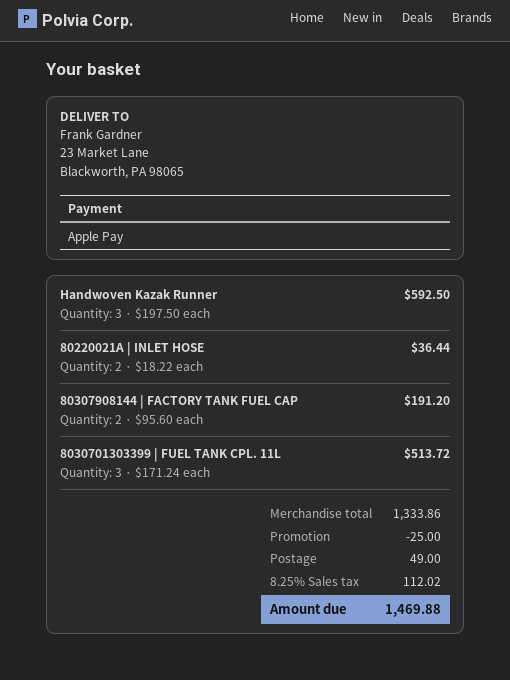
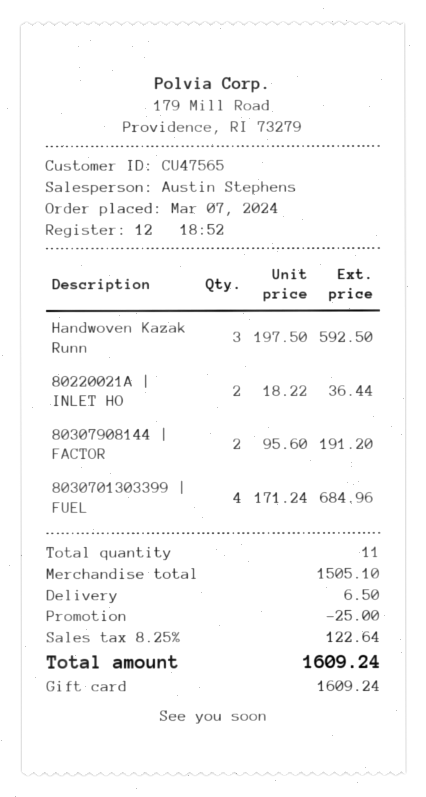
payment method: Apple Pay -> gift card
8030701303399 | FUEL TANK CPL. 11L: 3 x 171.24 = 513.72 -> 4 x 171.24 = 684.96
subtotal: 1333.86 -> 1505.10
shipping: 49.00 -> 6.50
tax: 8.25% = 112.02 -> 8.25% = 122.64
total: 1469.88 -> 1609.24

